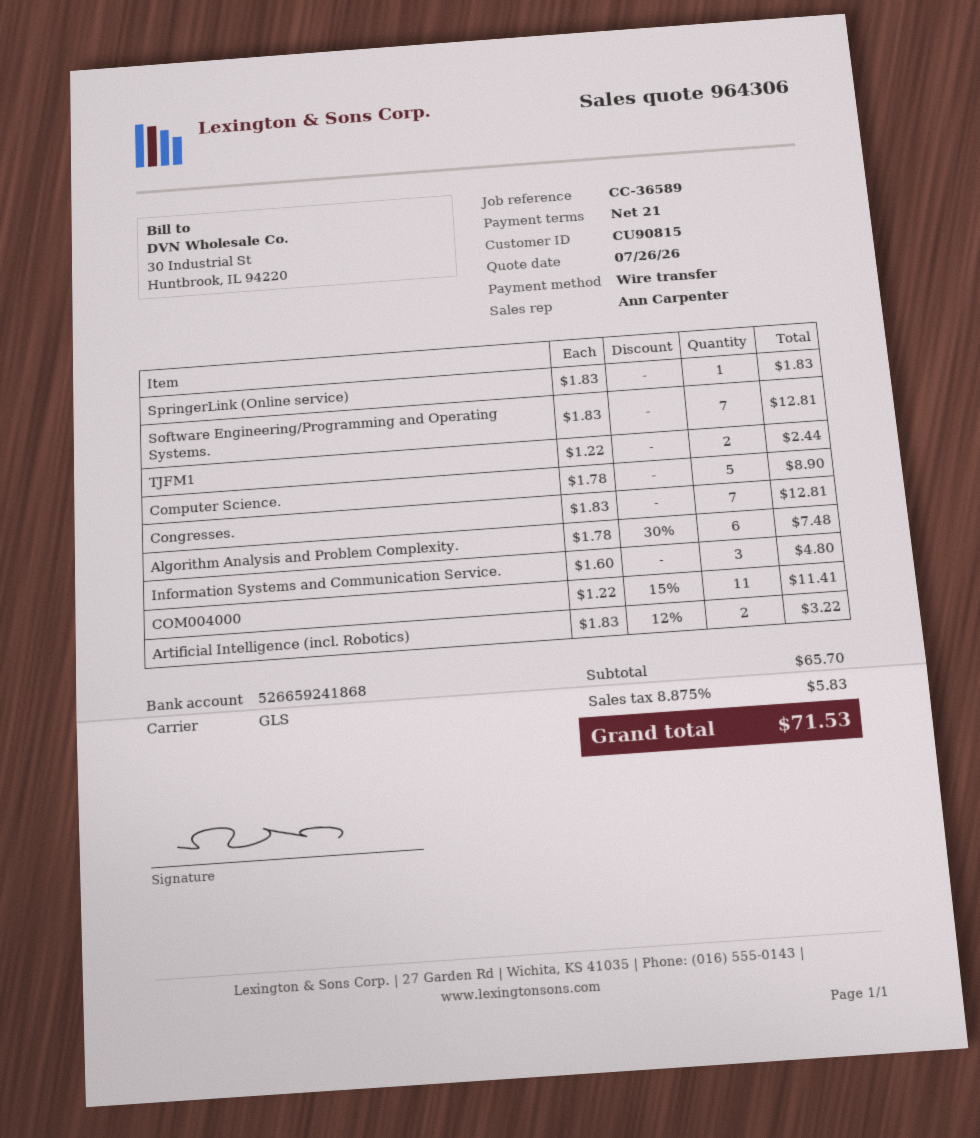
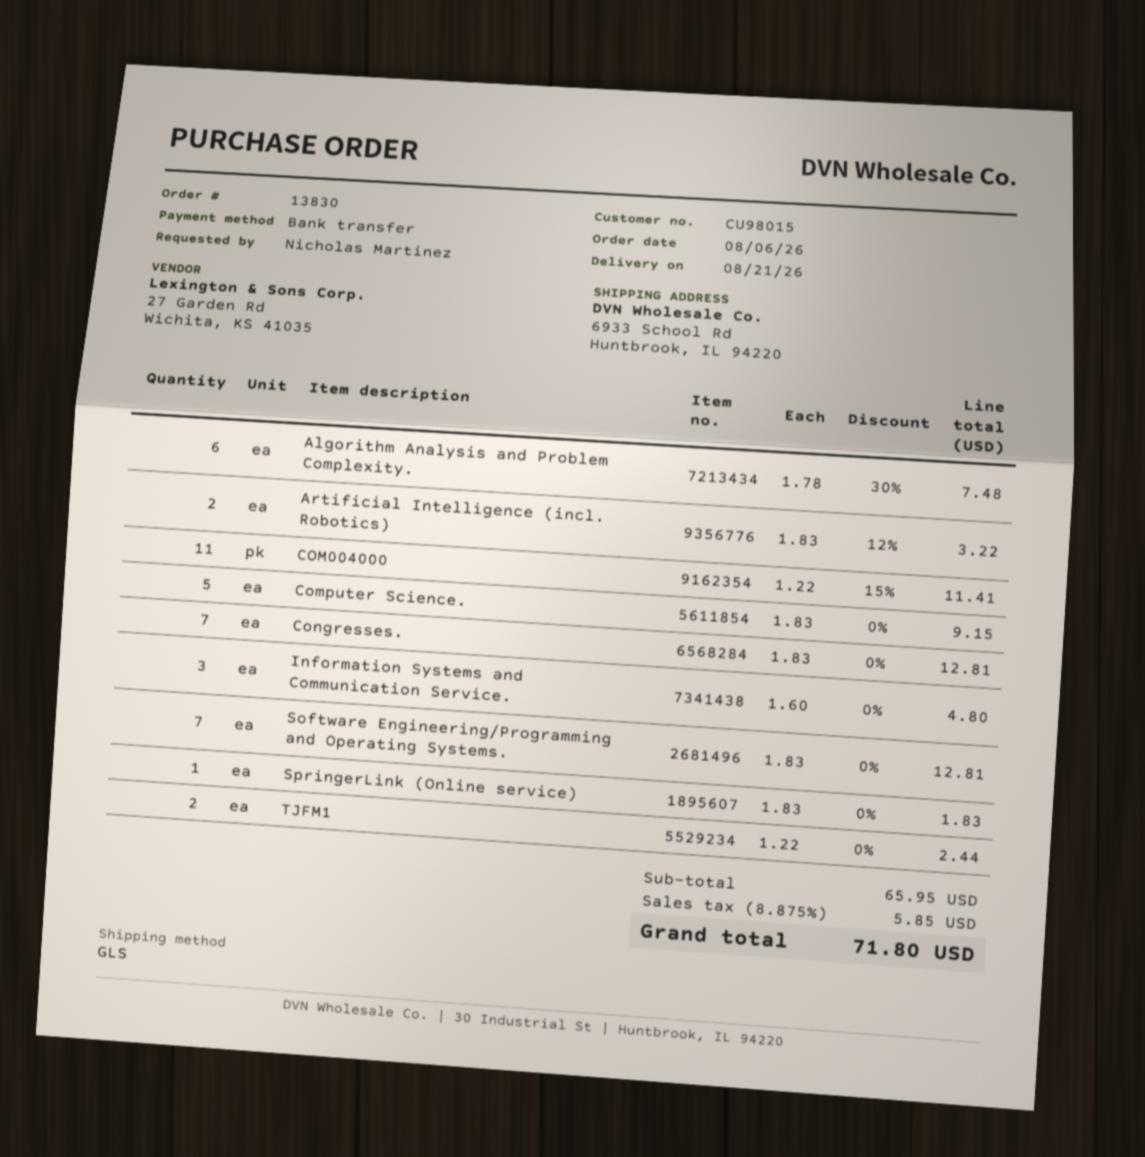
customer number: CU90815 -> CU98015
Computer Science.: 5 x 1.78 = 8.90 -> 5 x 1.83 = 9.15
subtotal: 65.70 -> 65.95
tax: 8.875% = 5.83 -> 8.875% = 5.85
total: 71.53 -> 71.80

